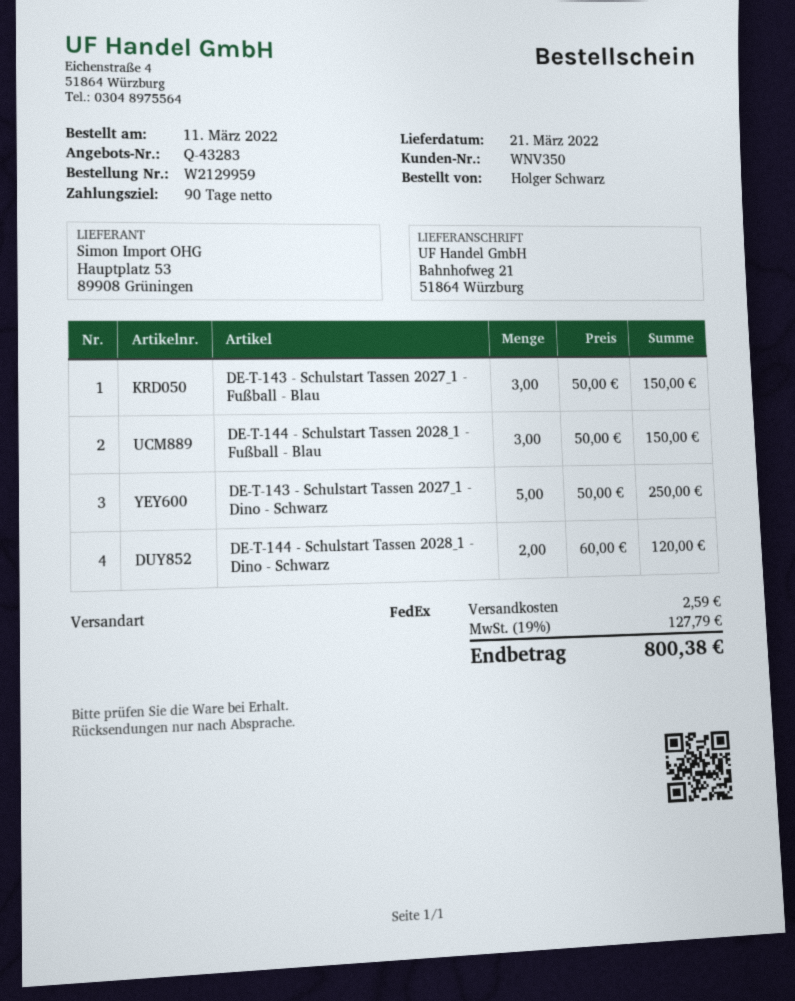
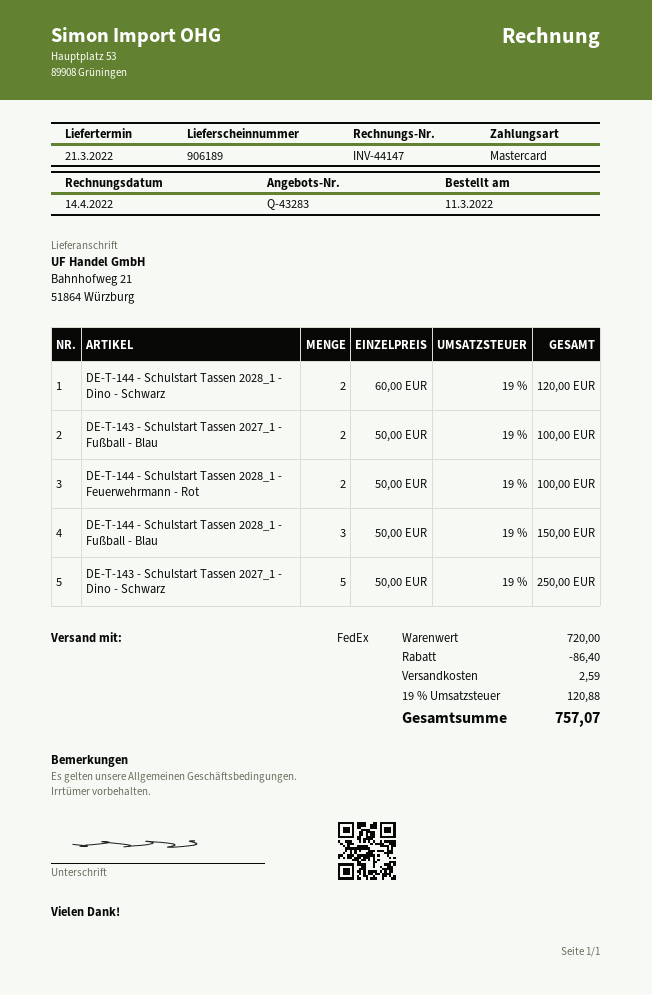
DE-T-143 - Schulstart Tassen 2027_1 - Fußball - Blau: 3 x 50.00 = 150.00 -> 2 x 50.00 = 100.00
DE-T-144 - Schulstart Tassen 2028_1 - Feuerwehrmann - Rot: none -> 2 x 50.00 = 100.00
discount: none -> 86.40
tax: 19% = 127.79 -> 19% = 120.88
total: 800.38 -> 757.07

